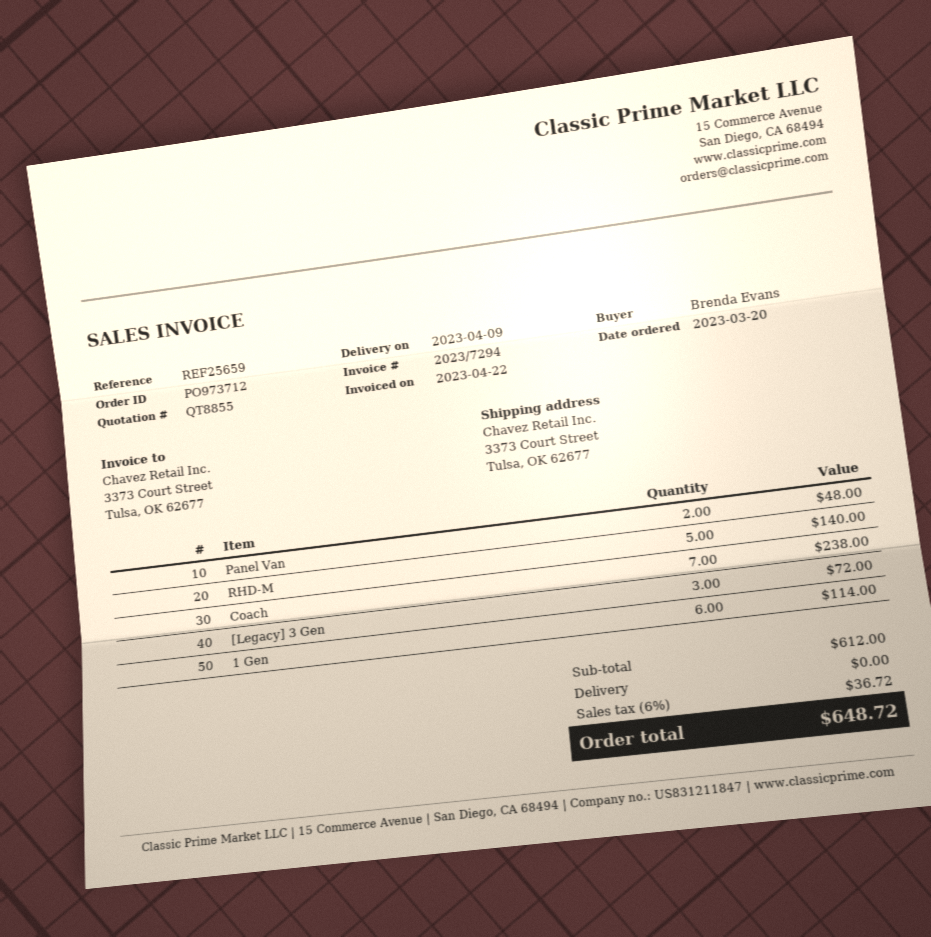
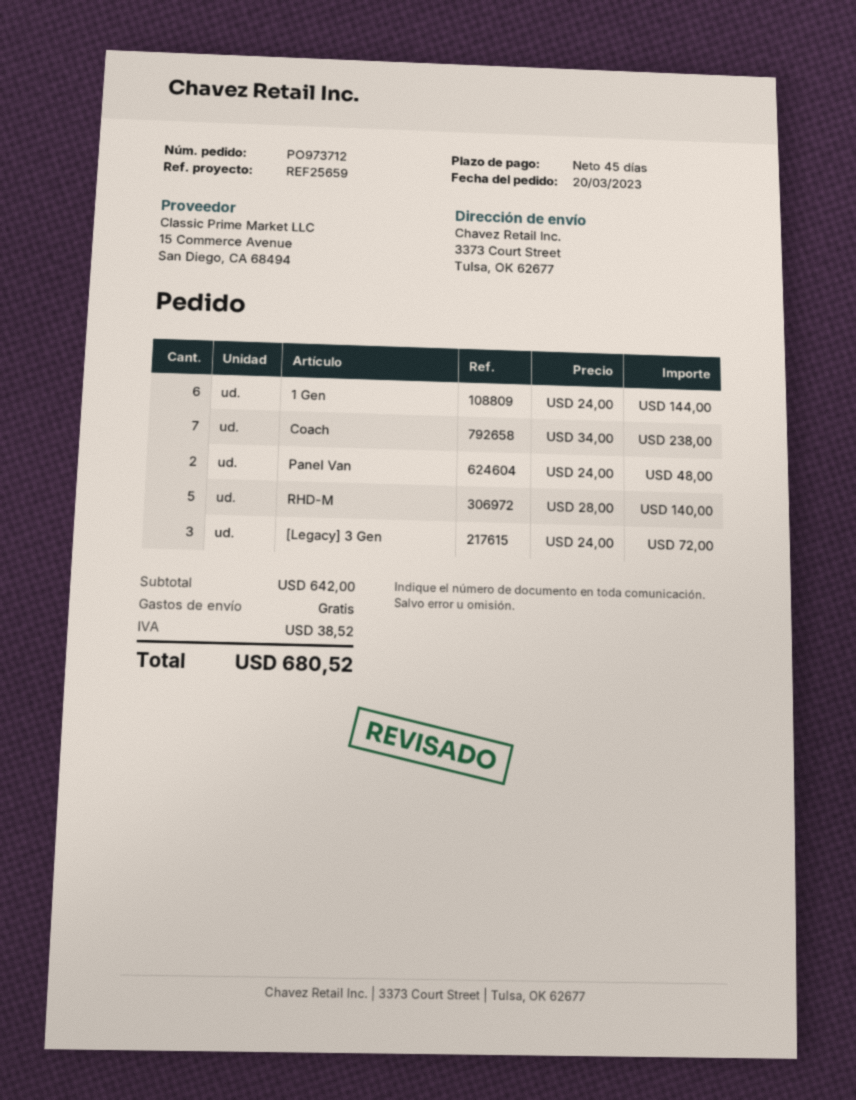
1 Gen: 6 for 114.00 -> 6 for 144.00
subtotal: 612.00 -> 642.00
tax: 36.72 -> 38.52
total: 648.72 -> 680.52

